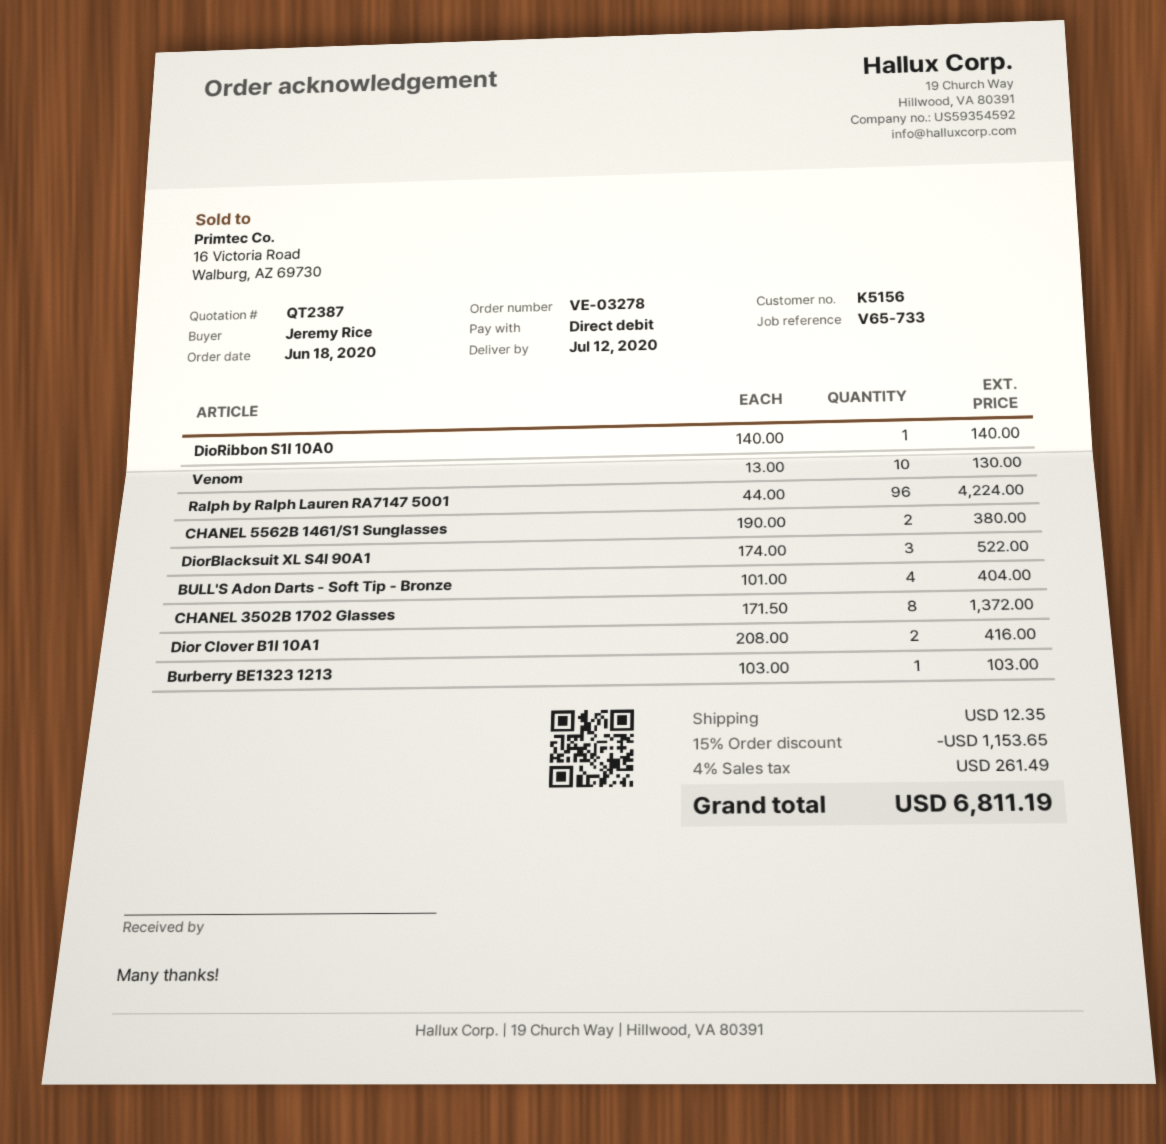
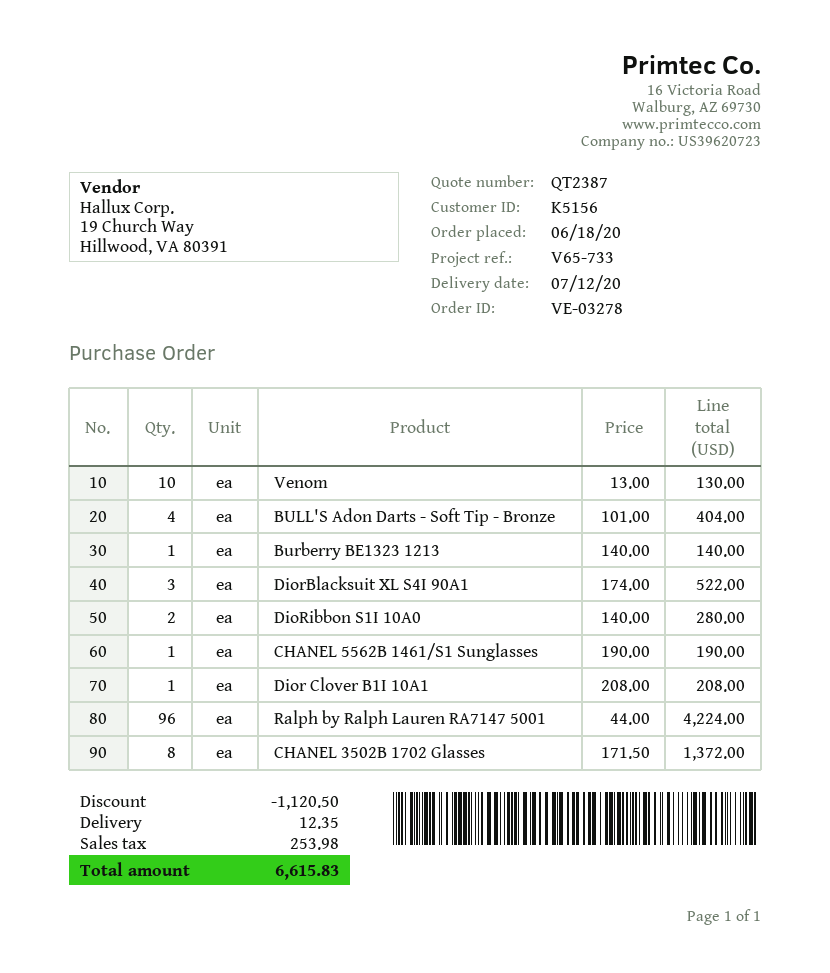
DioRibbon S1I 10A0: 1 x 140.00 = 140.00 -> 2 x 140.00 = 280.00
CHANEL 5562B 1461/S1 Sunglasses: 2 x 190.00 = 380.00 -> 1 x 190.00 = 190.00
Dior Clover B1I 10A1: 2 x 208.00 = 416.00 -> 1 x 208.00 = 208.00
Burberry BE1323 1213: 1 x 103.00 = 103.00 -> 1 x 140.00 = 140.00
discount: 1153.65 -> 1120.50
tax: 261.49 -> 253.98
total: 6811.19 -> 6615.83

